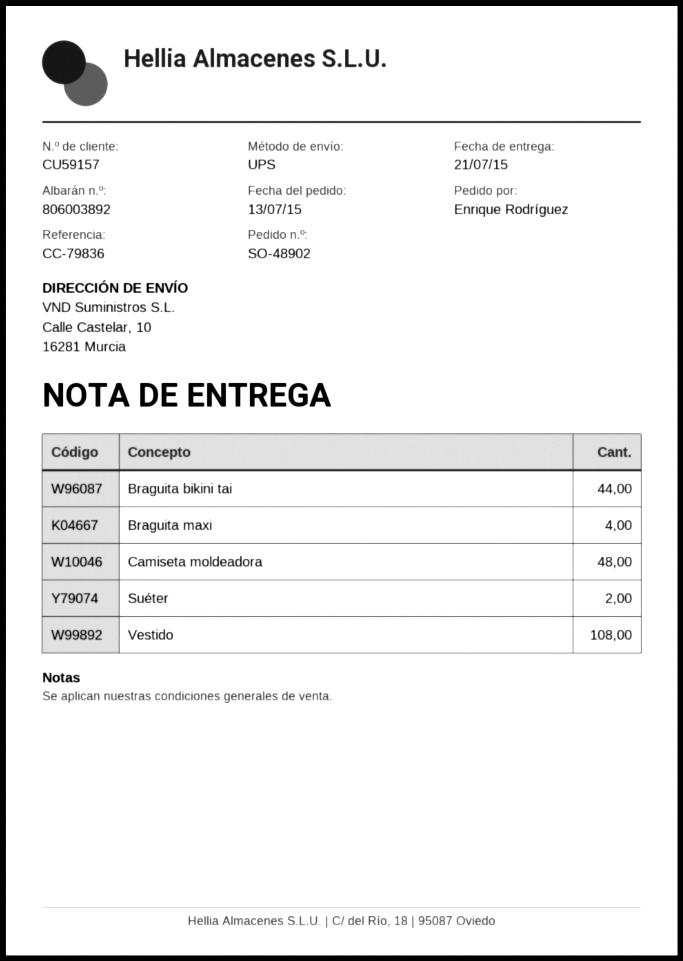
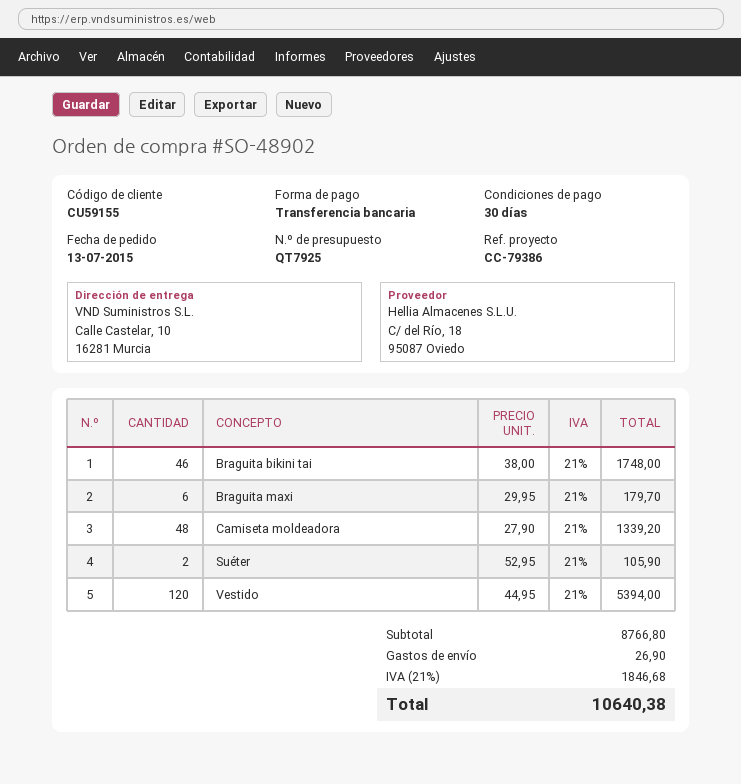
customer number: CU59157 -> CU59155
reference: CC-79836 -> CC-79386
Braguita bikini tai: 44 -> 46
Braguita maxi: 4 -> 6
Vestido: 108 -> 120

